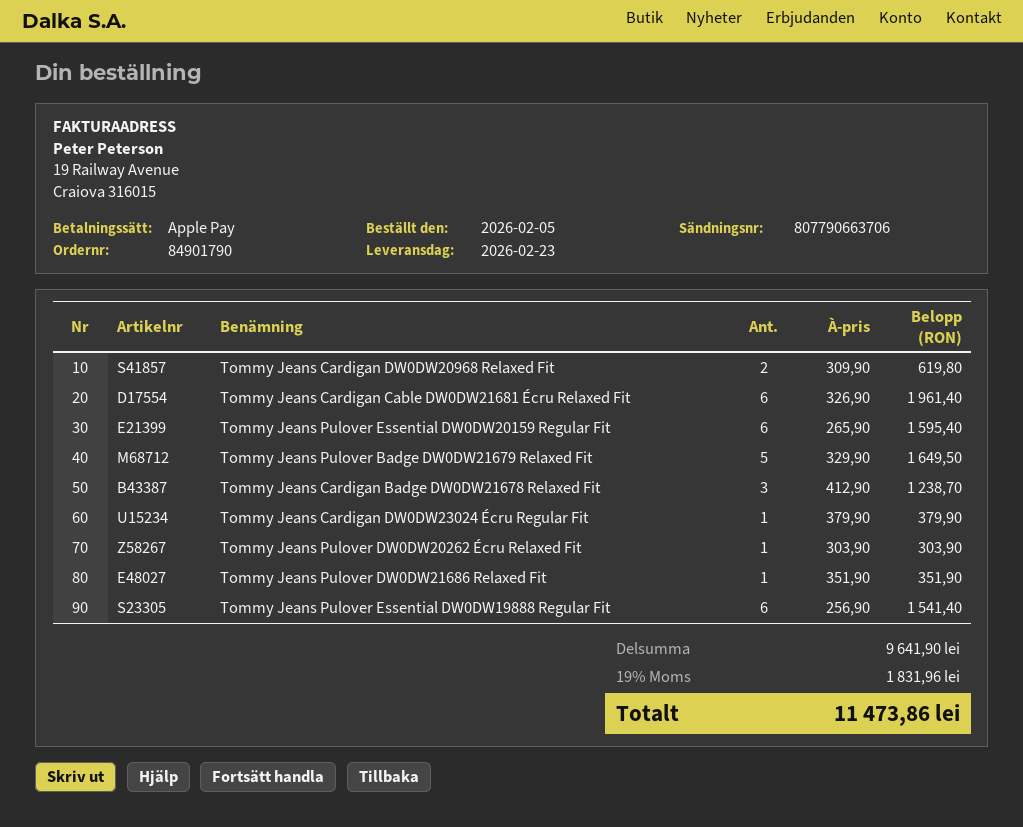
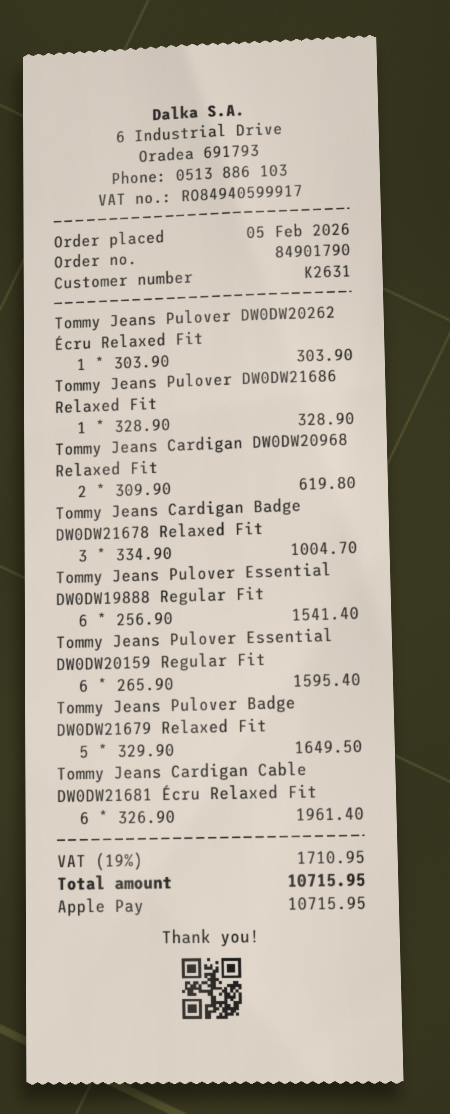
Tommy Jeans Cardigan Badge DW0DW21678 Relaxed Fit: 3 x 412.90 = 1238.70 -> 3 x 334.90 = 1004.70
Tommy Jeans Cardigan DW0DW23024 Écru Regular Fit: 1 x 379.90 = 379.90 -> none
Tommy Jeans Pulover DW0DW21686 Relaxed Fit: 1 x 351.90 = 351.90 -> 1 x 328.90 = 328.90
tax: 19% = 1831.96 -> 19% = 1710.95
total: 11473.86 -> 10715.95

